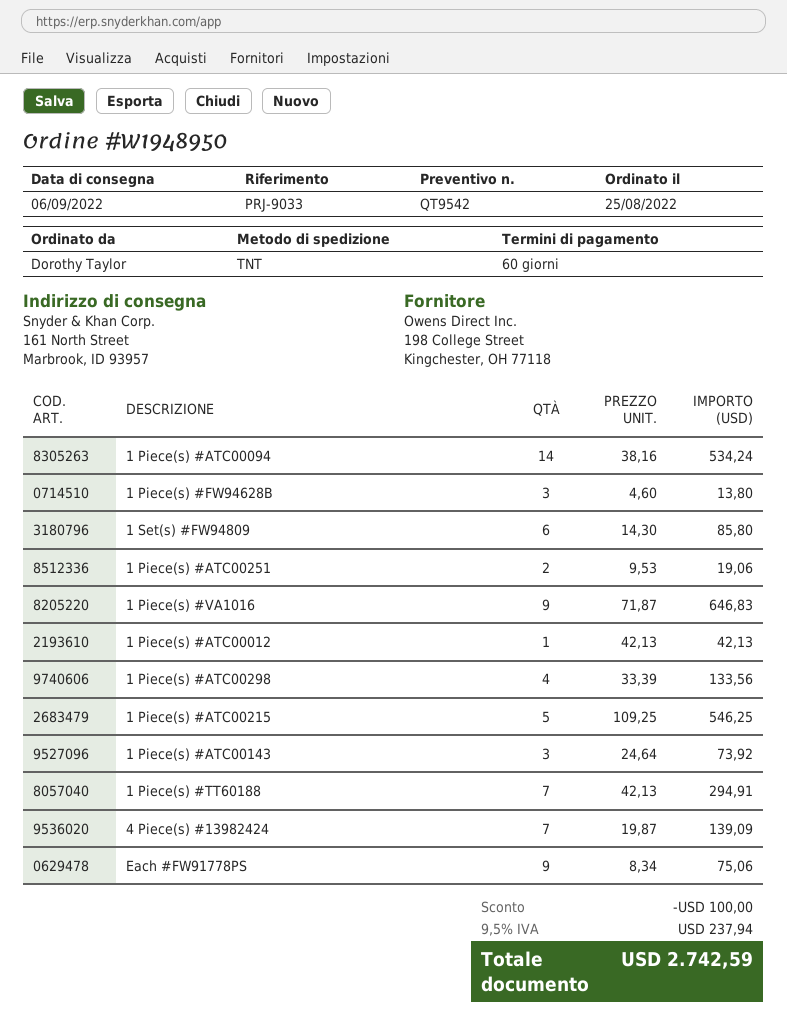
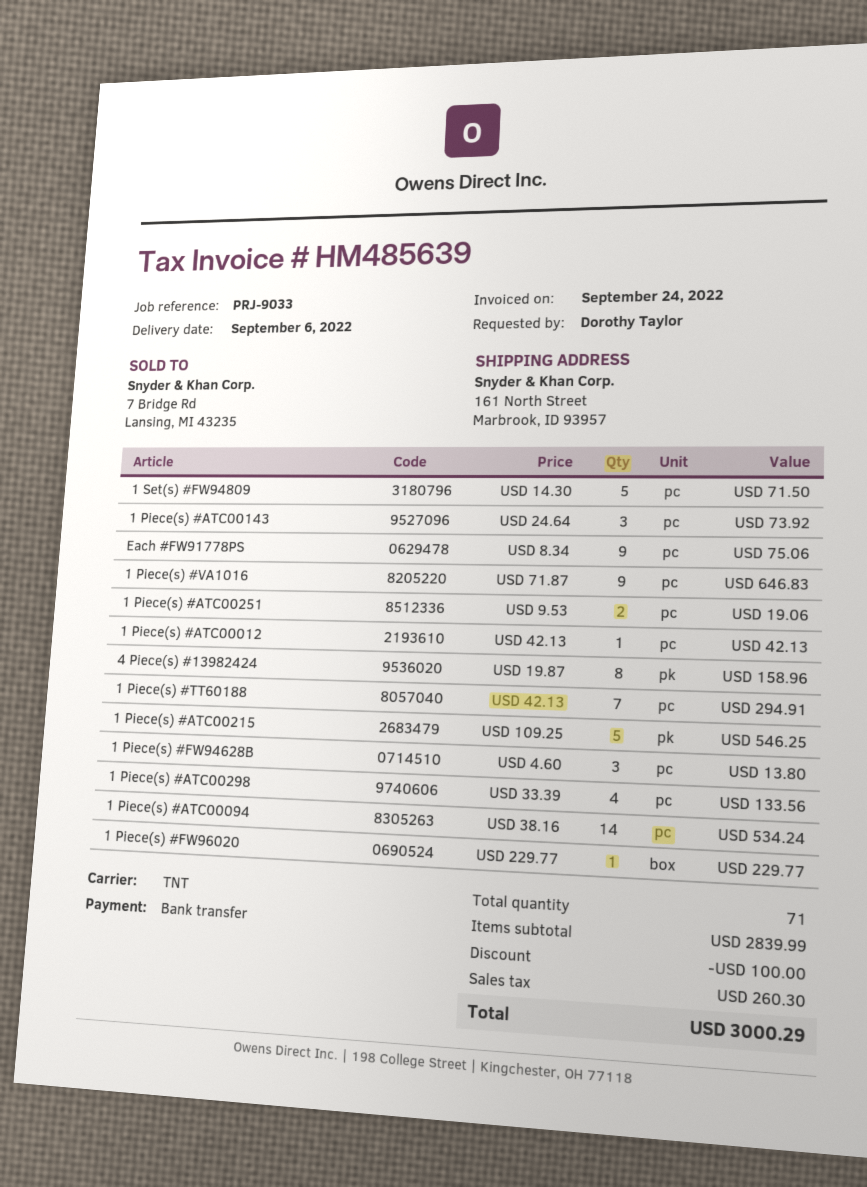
1 Set(s) #FW94809: 6 x 14.30 = 85.80 -> 5 x 14.30 = 71.50
4 Piece(s) #13982424: 7 x 19.87 = 139.09 -> 8 x 19.87 = 158.96
1 Piece(s) #FW96020: none -> 1 x 229.77 = 229.77
tax: 237.94 -> 260.30
total: 2742.59 -> 3000.29

